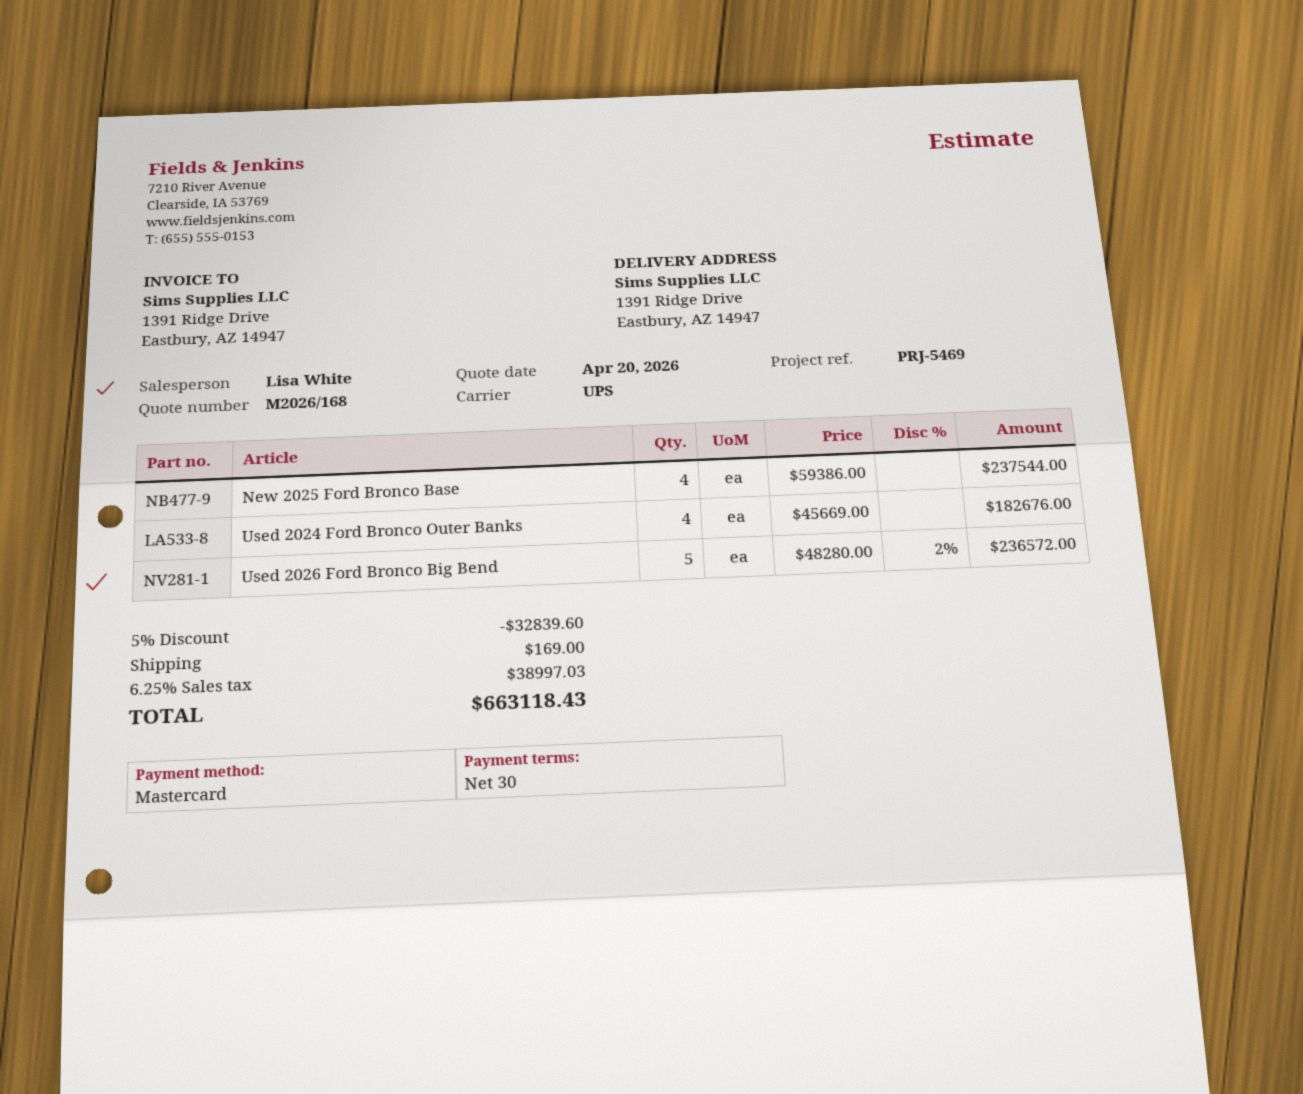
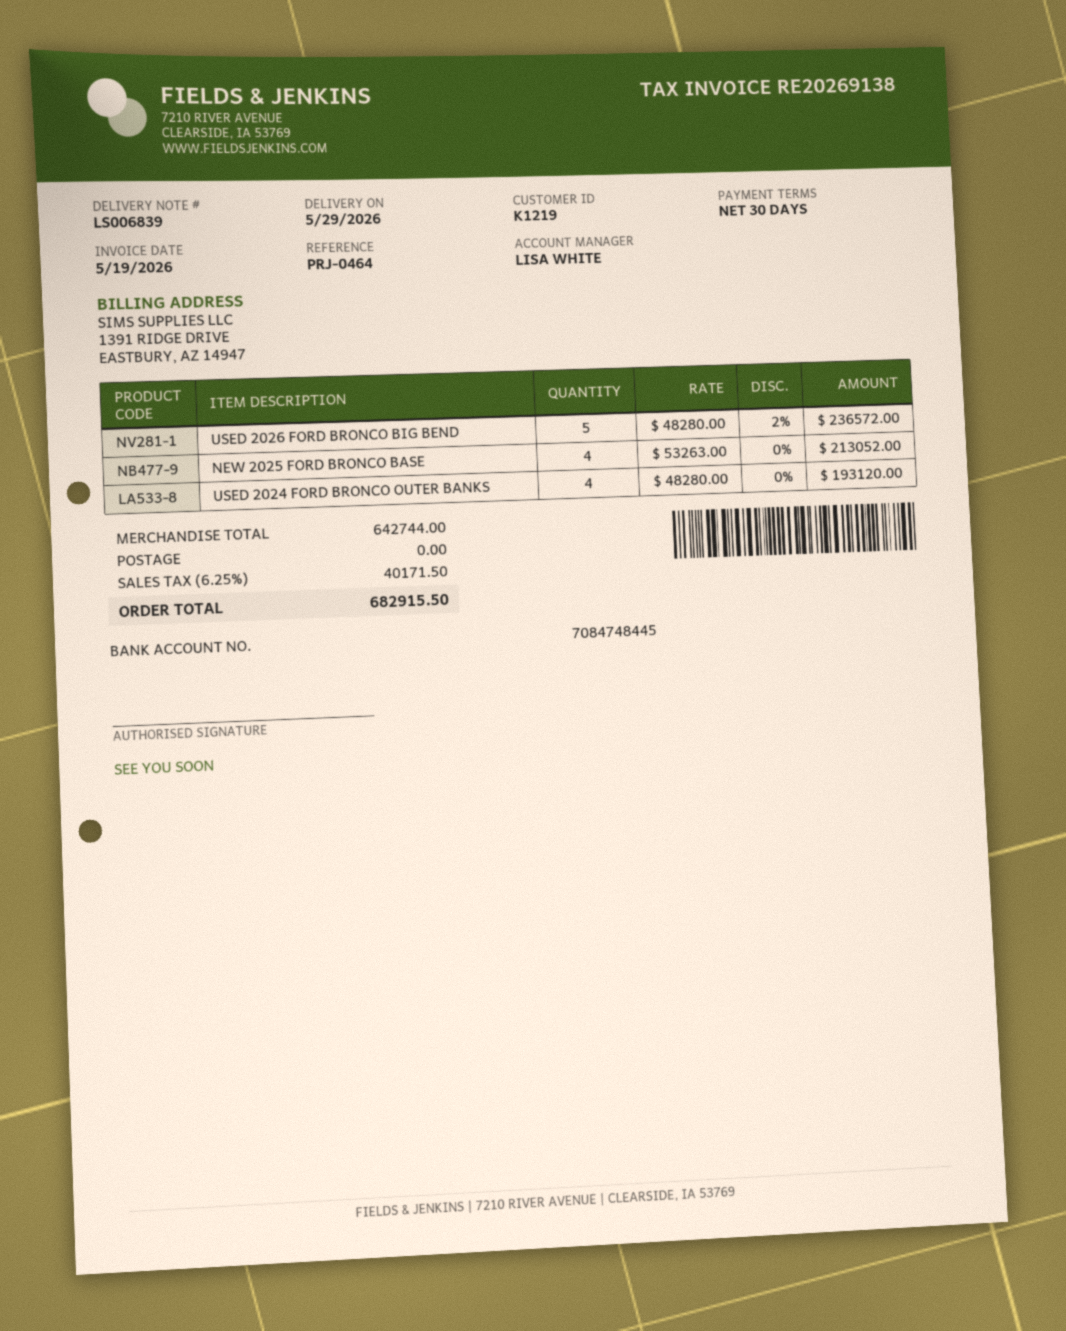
reference: PRJ-5469 -> PRJ-0464
New 2025 Ford Bronco Base: 4 x 59386.00 = 237544.00 -> 4 x 53263.00 = 213052.00
Used 2024 Ford Bronco Outer Banks: 4 x 45669.00 = 182676.00 -> 4 x 48280.00 = 193120.00
discount: 5% = 32839.60 -> none
shipping: 169.00 -> 0.00
tax: 6.25% = 38997.03 -> 6.25% = 40171.50
total: 663118.43 -> 682915.50

